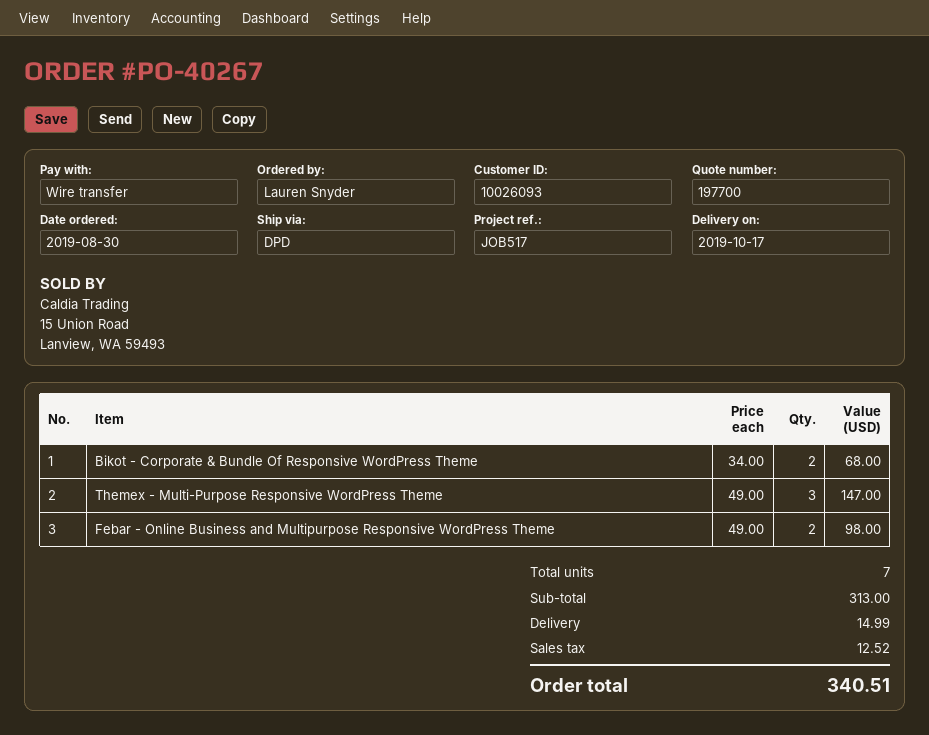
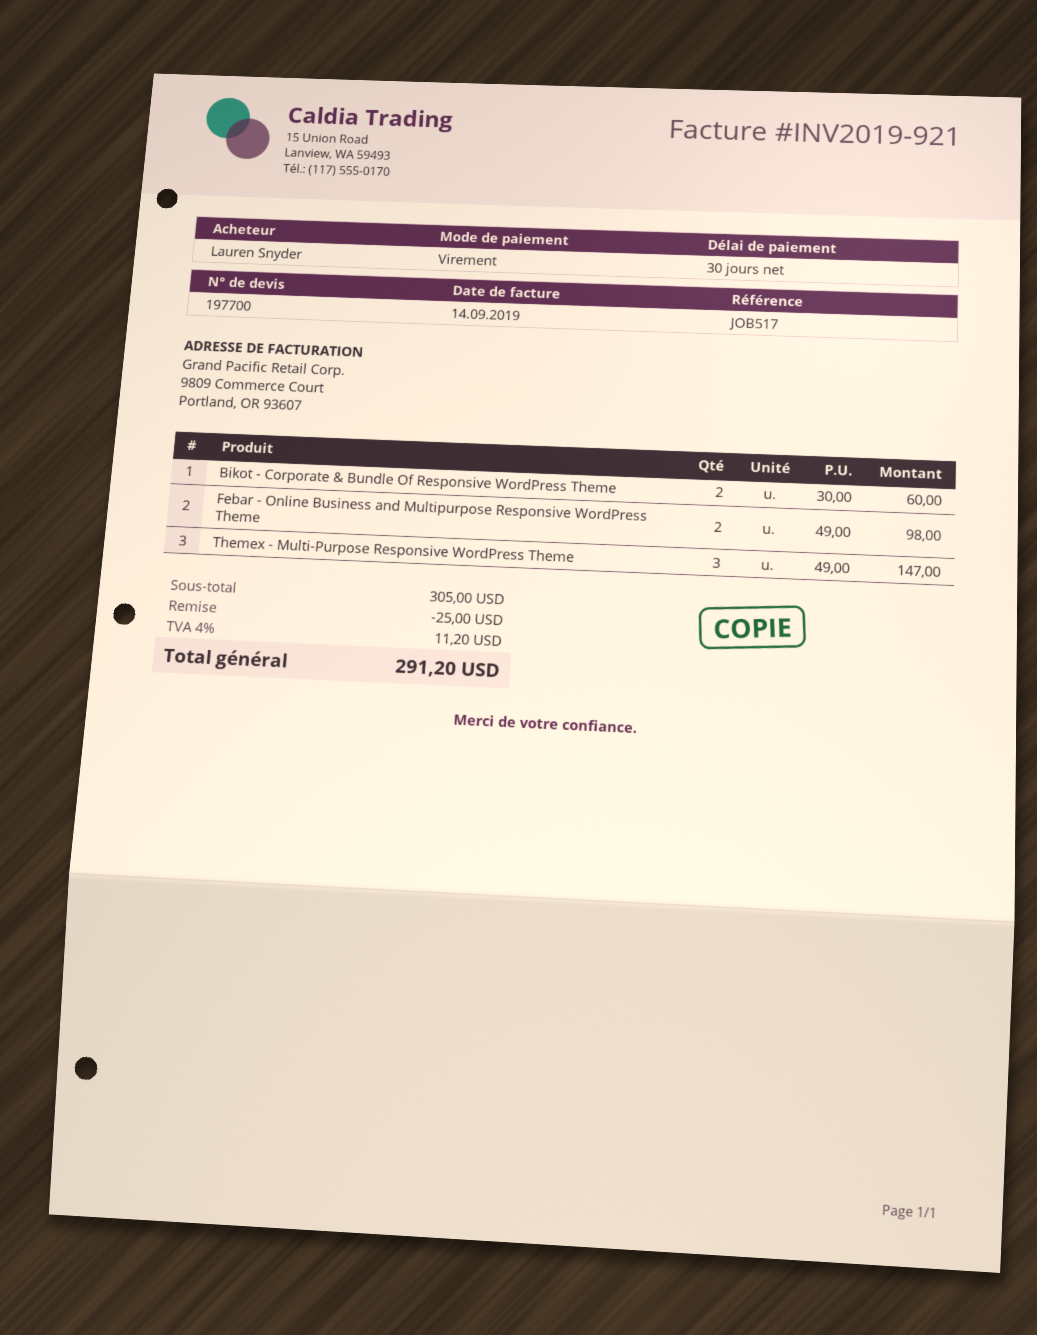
Bikot - Corporate & Bundle Of Responsive WordPress Theme: 2 x 34.00 = 68.00 -> 2 x 30.00 = 60.00
subtotal: 313.00 -> 305.00
discount: none -> 25.00
shipping: 14.99 -> none
tax: 12.52 -> 11.20
total: 340.51 -> 291.20

